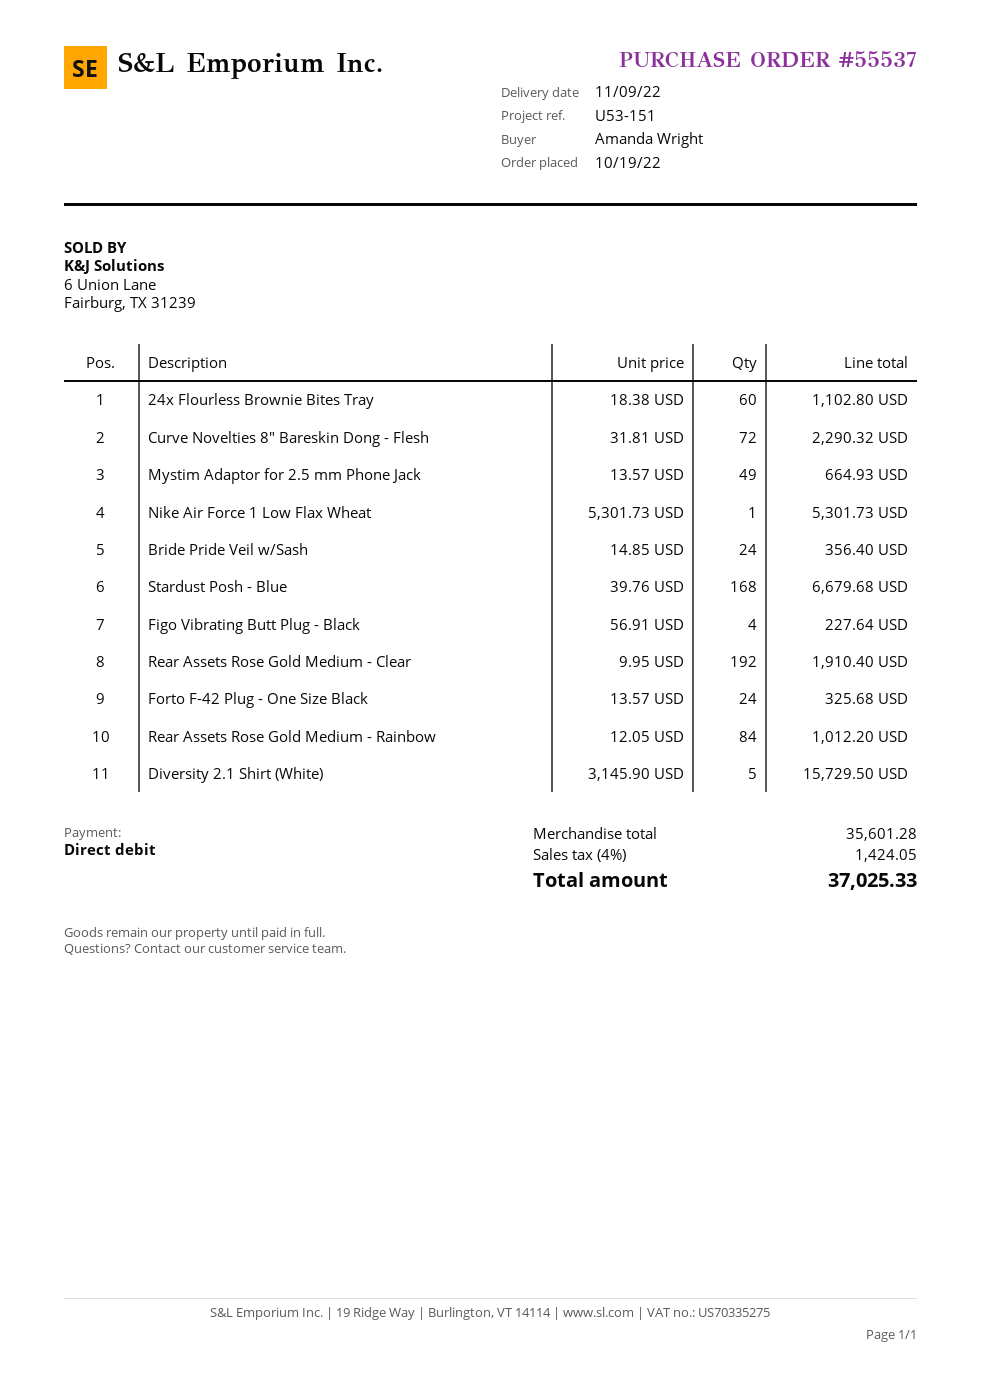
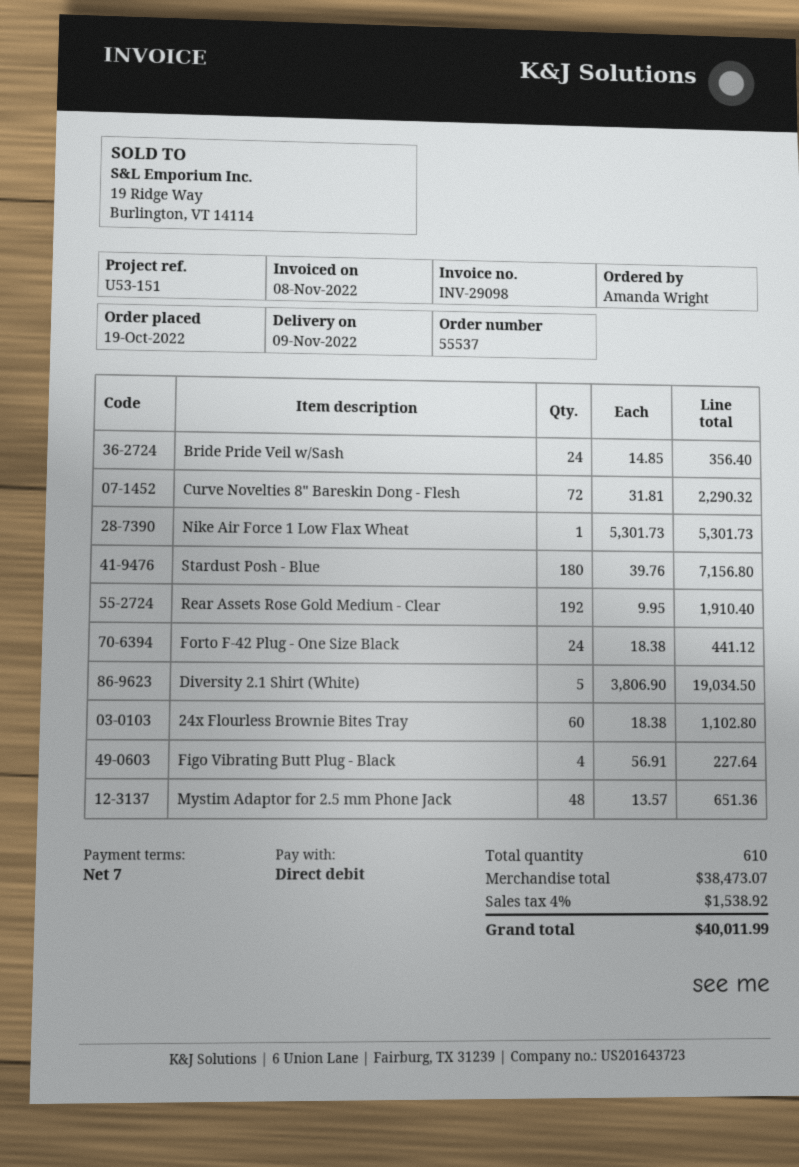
Mystim Adaptor for 2.5 mm Phone Jack: 49 x 13.57 = 664.93 -> 48 x 13.57 = 651.36
Stardust Posh - Blue: 168 x 39.76 = 6679.68 -> 180 x 39.76 = 7156.80
Forto F-42 Plug - One Size Black: 24 x 13.57 = 325.68 -> 24 x 18.38 = 441.12
Rear Assets Rose Gold Medium - Rainbow: 84 x 12.05 = 1012.20 -> none
Diversity 2.1 Shirt (White): 5 x 3145.90 = 15729.50 -> 5 x 3806.90 = 19034.50
subtotal: 35601.28 -> 38473.07
tax: 4% = 1424.05 -> 4% = 1538.92
total: 37025.33 -> 40011.99

